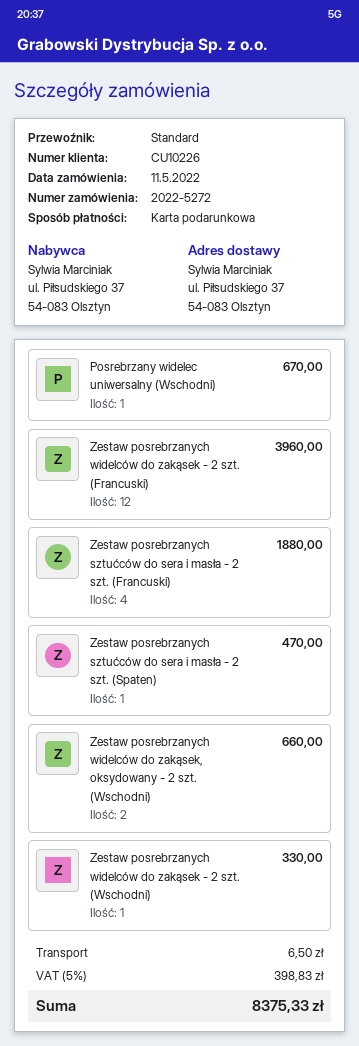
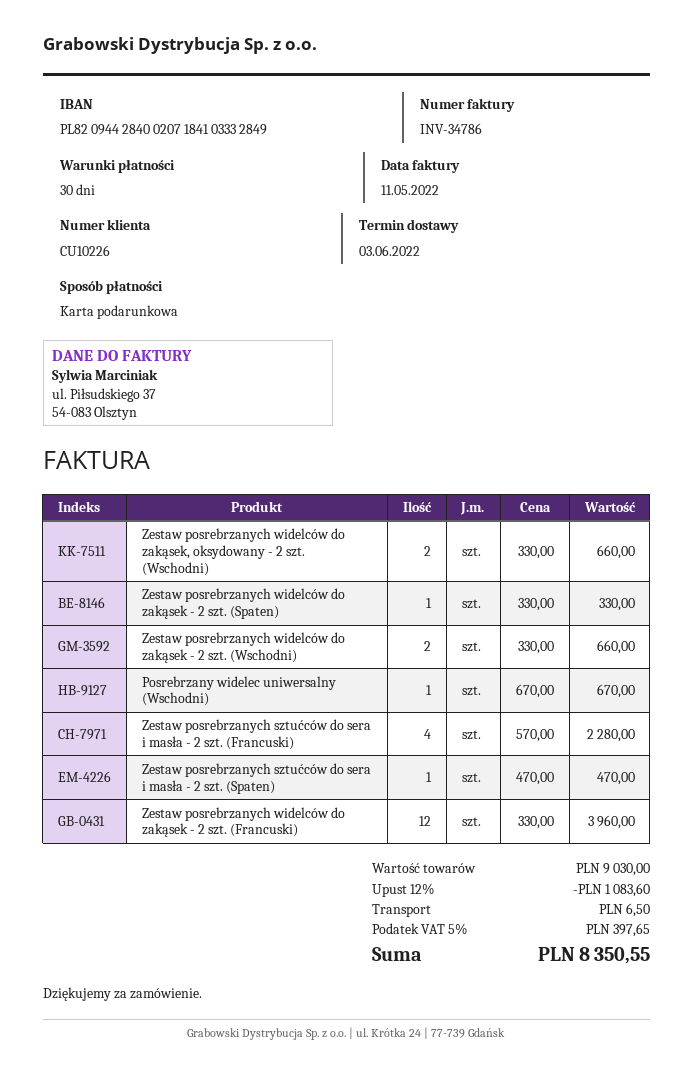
Zestaw posrebrzanych sztućców do sera i masła - 2 szt. (Francuski): 4 for 1880.00 -> 4 for 2280.00
Zestaw posrebrzanych widelców do zakąsek - 2 szt. (Wschodni): 1 for 330.00 -> 2 for 660.00
Zestaw posrebrzanych widelców do zakąsek - 2 szt. (Spaten): none -> 1 for 330.00
discount: none -> 12% = 1083.60
tax: 5% = 398.83 -> 5% = 397.65
total: 8375.33 -> 8350.55

